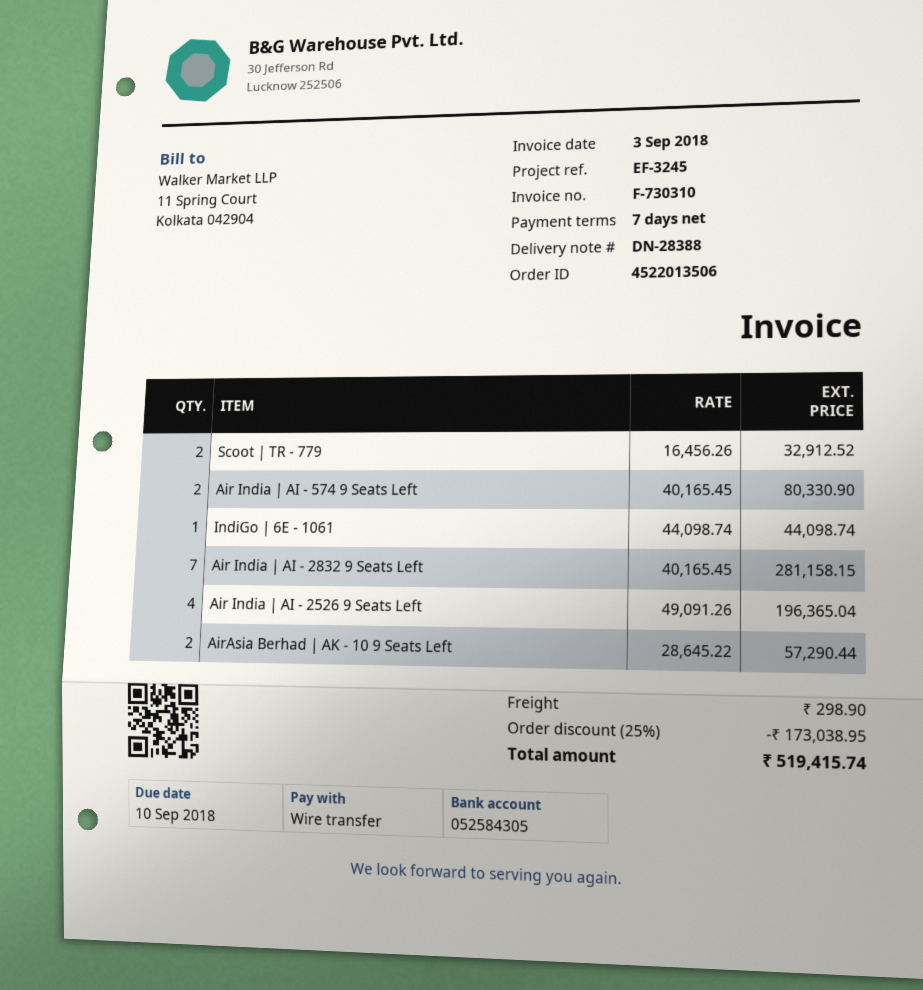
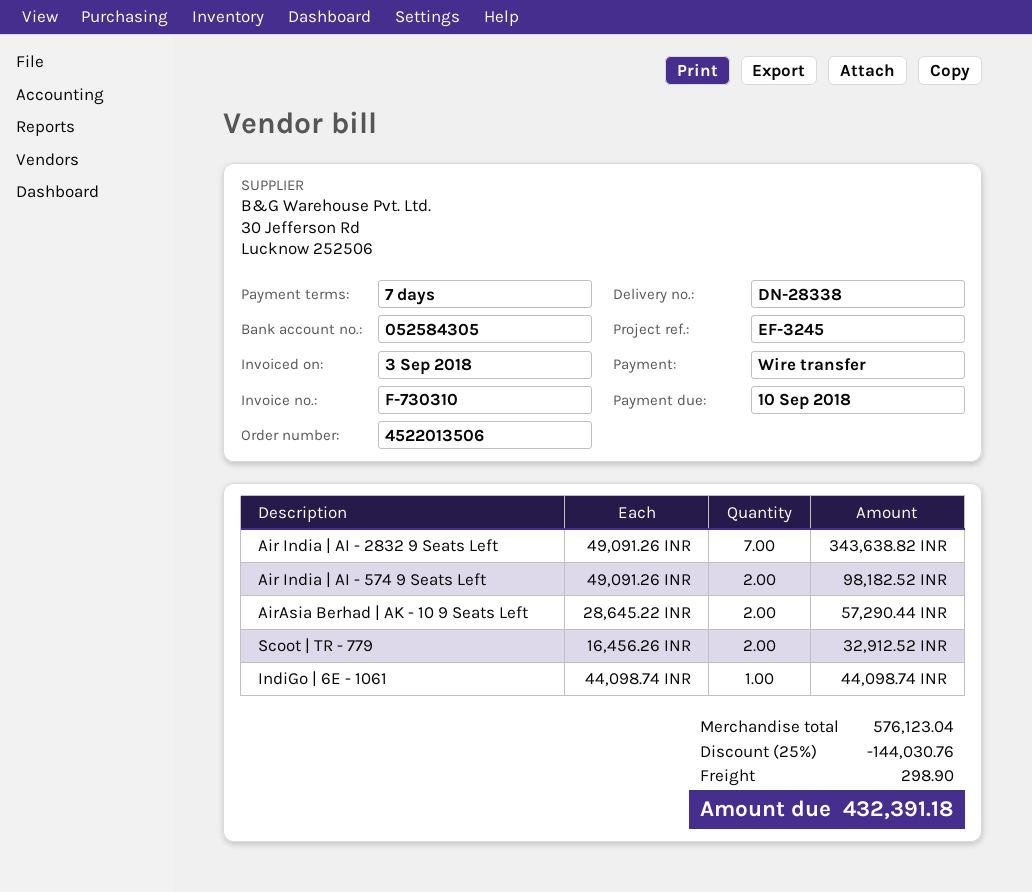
delivery note number: DN-28388 -> DN-28338
Air India | AI - 574 9 Seats Left: 2 x 40165.45 = 80330.90 -> 2 x 49091.26 = 98182.52
Air India | AI - 2832 9 Seats Left: 7 x 40165.45 = 281158.15 -> 7 x 49091.26 = 343638.82
Air India | AI - 2526 9 Seats Left: 4 x 49091.26 = 196365.04 -> none
discount: 25% = 173038.95 -> 25% = 144030.76
total: 519415.74 -> 432391.18

